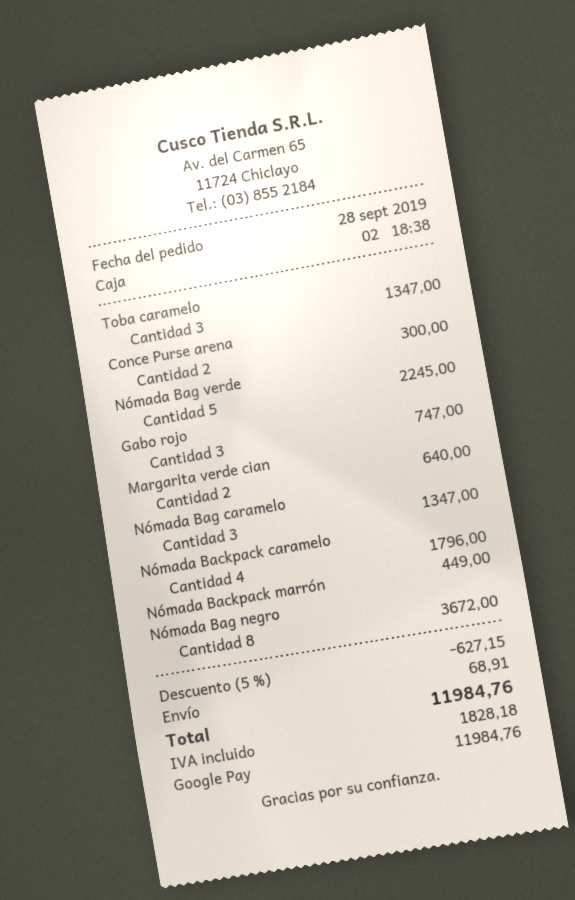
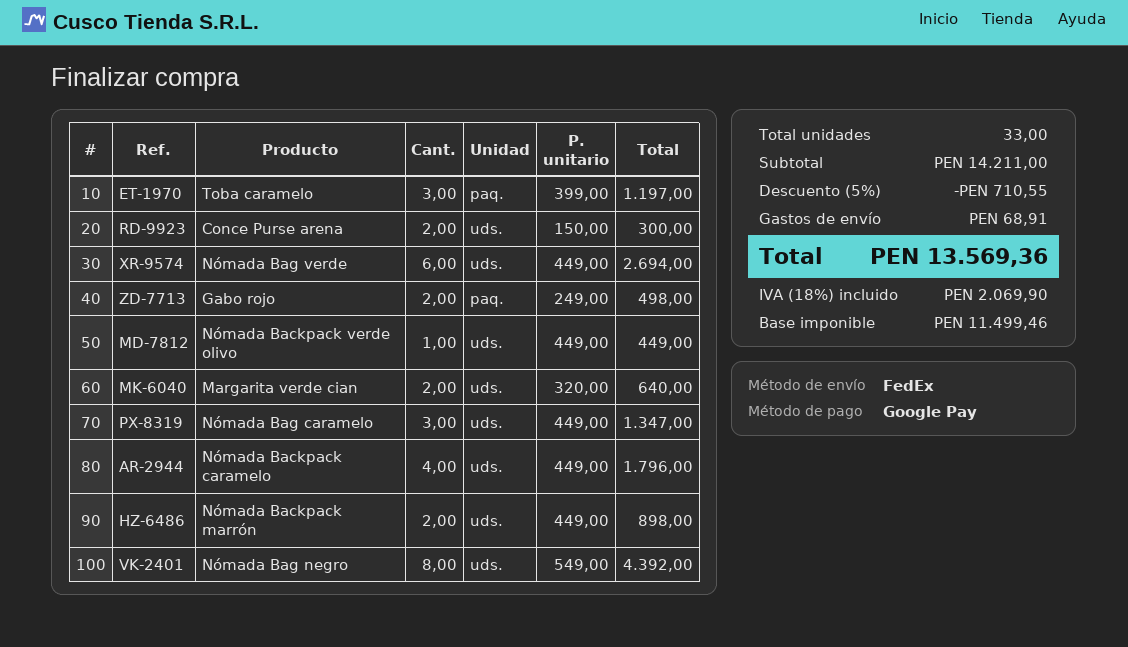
Toba caramelo: 3 for 1347.00 -> 3 for 1197.00
Nómada Bag verde: 5 for 2245.00 -> 6 for 2694.00
Gabo rojo: 3 for 747.00 -> 2 for 498.00
Nómada Backpack marrón: 1 for 449.00 -> 2 for 898.00
Nómada Bag negro: 8 for 3672.00 -> 8 for 4392.00
Nómada Backpack verde olivo: none -> 1 for 449.00
discount: 5% = 627.15 -> 5% = 710.55
tax: 1828.18 -> 2069.90
total: 11984.76 -> 13569.36

